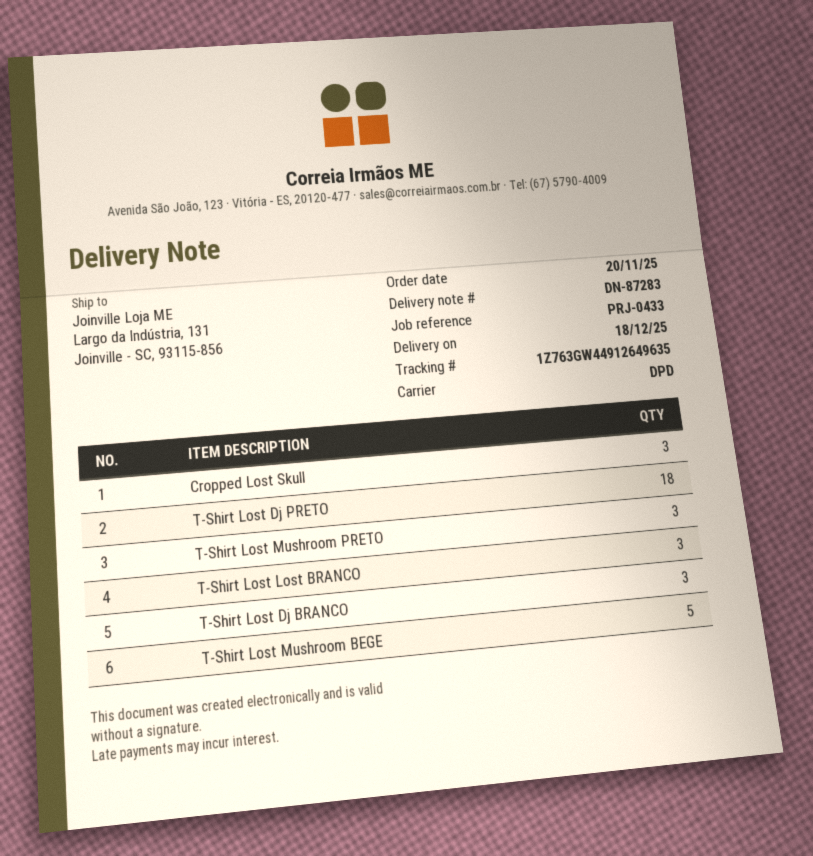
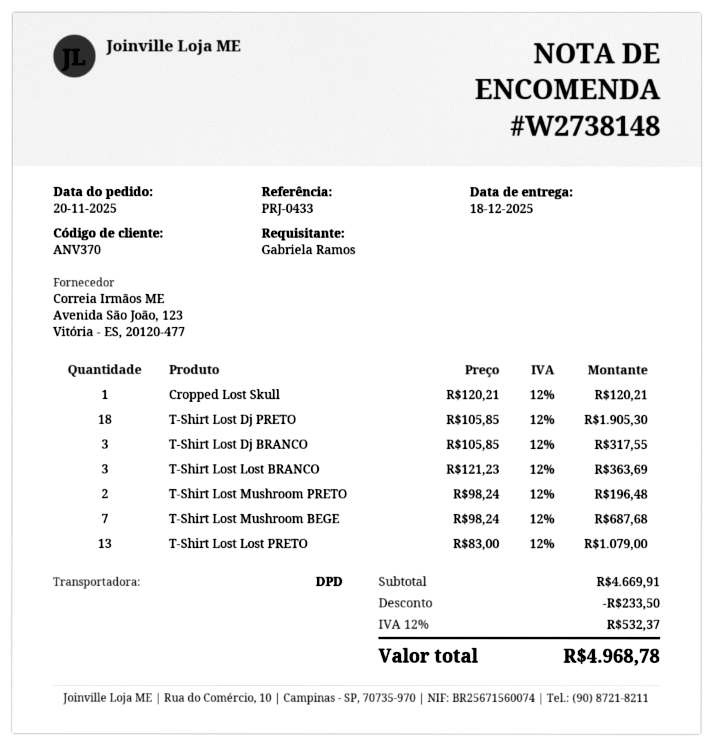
Cropped Lost Skull: 3 -> 1
T-Shirt Lost Mushroom PRETO: 3 -> 2
T-Shirt Lost Mushroom BEGE: 5 -> 7
T-Shirt Lost Lost PRETO: none -> 13

